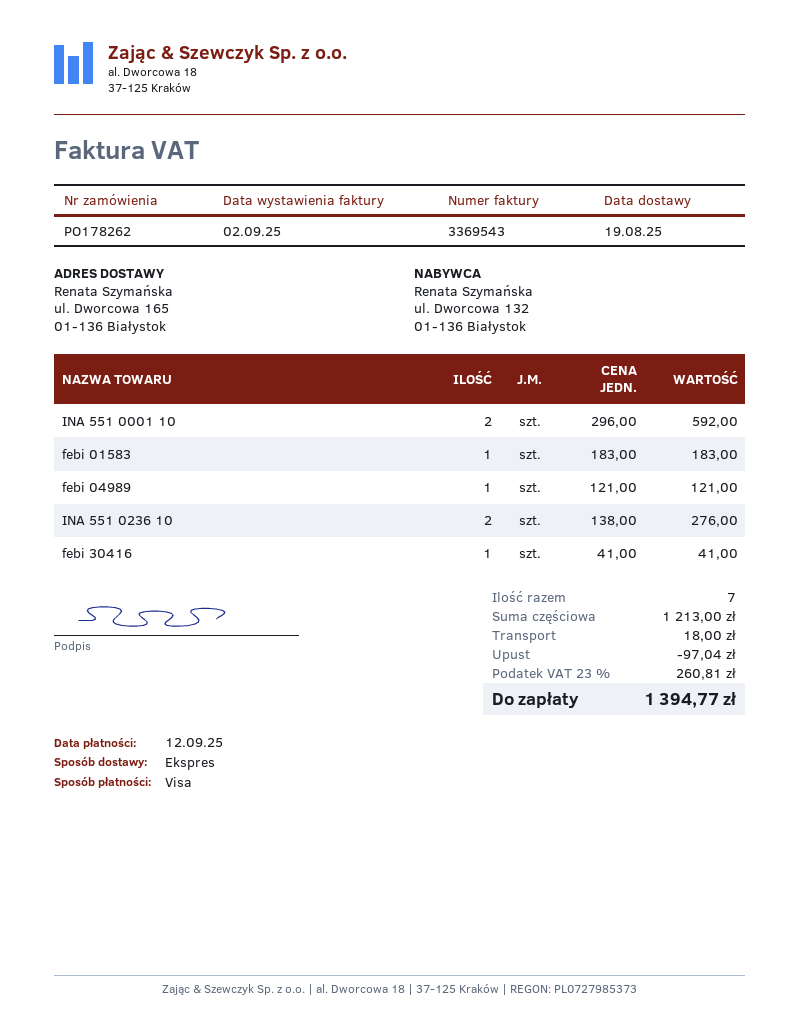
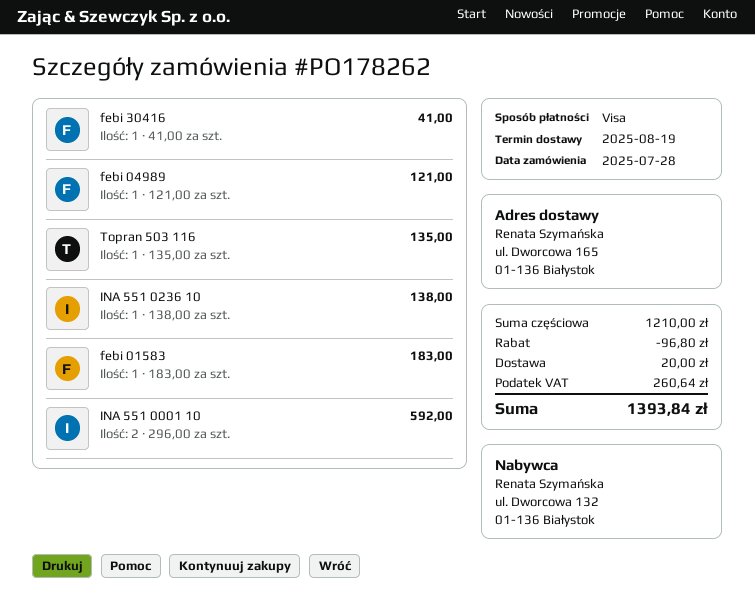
INA 551 0236 10: 2 x 138.00 = 276.00 -> 1 x 138.00 = 138.00
Topran 503 116: none -> 1 x 135.00 = 135.00
subtotal: 1213.00 -> 1210.00
discount: 97.04 -> 96.80
shipping: 18.00 -> 20.00
tax: 260.81 -> 260.64
total: 1394.77 -> 1393.84

